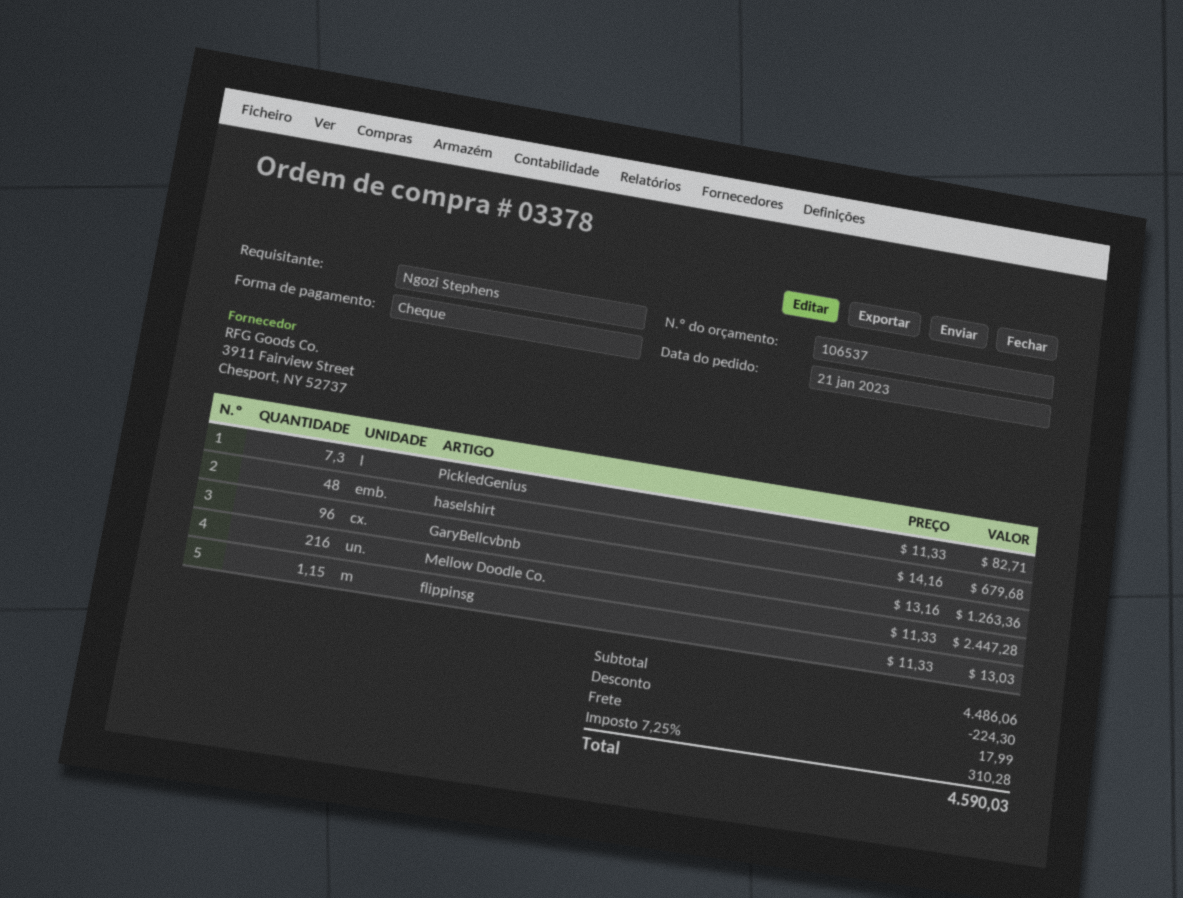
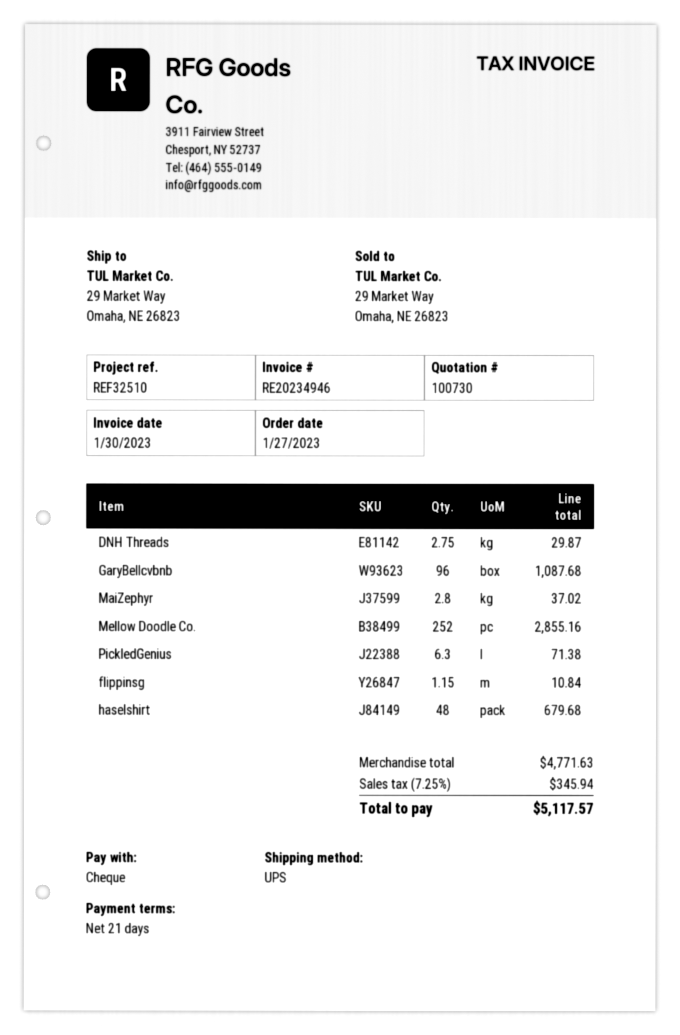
quote number: 106537 -> 100730
order date: 2023-01-21 -> 2023-01-27
PickledGenius: 7.3 for 82.71 -> 6.3 for 71.38
GaryBellcvbnb: 96 for 1263.36 -> 96 for 1087.68
Mellow Doodle Co.: 216 for 2447.28 -> 252 for 2855.16
flippinsg: 1.15 for 13.03 -> 1.15 for 10.84
DNH Threads: none -> 2.75 for 29.87
MaiZephyr: none -> 2.8 for 37.02
subtotal: 4486.06 -> 4771.63
discount: 224.30 -> none
shipping: 17.99 -> none
tax: 7.25% = 310.28 -> 7.25% = 345.94
total: 4590.03 -> 5117.57

